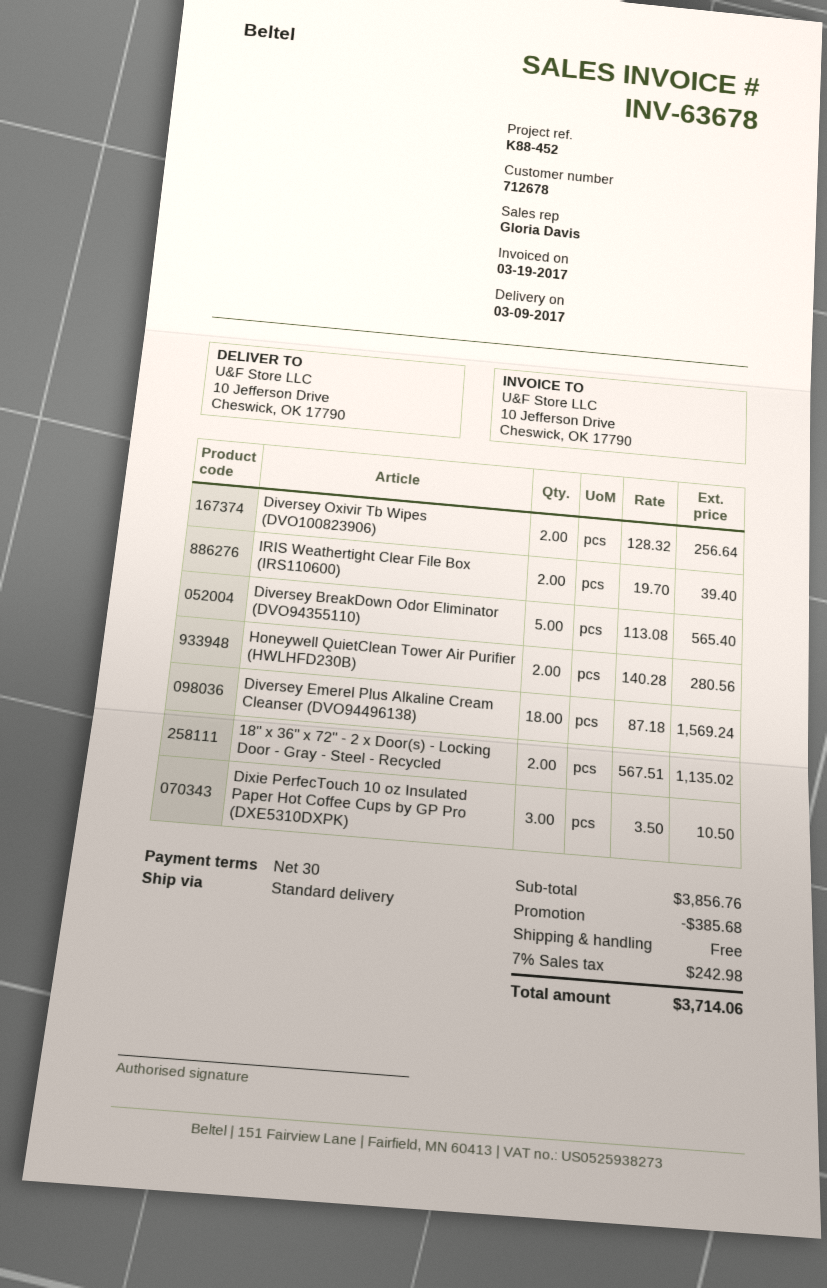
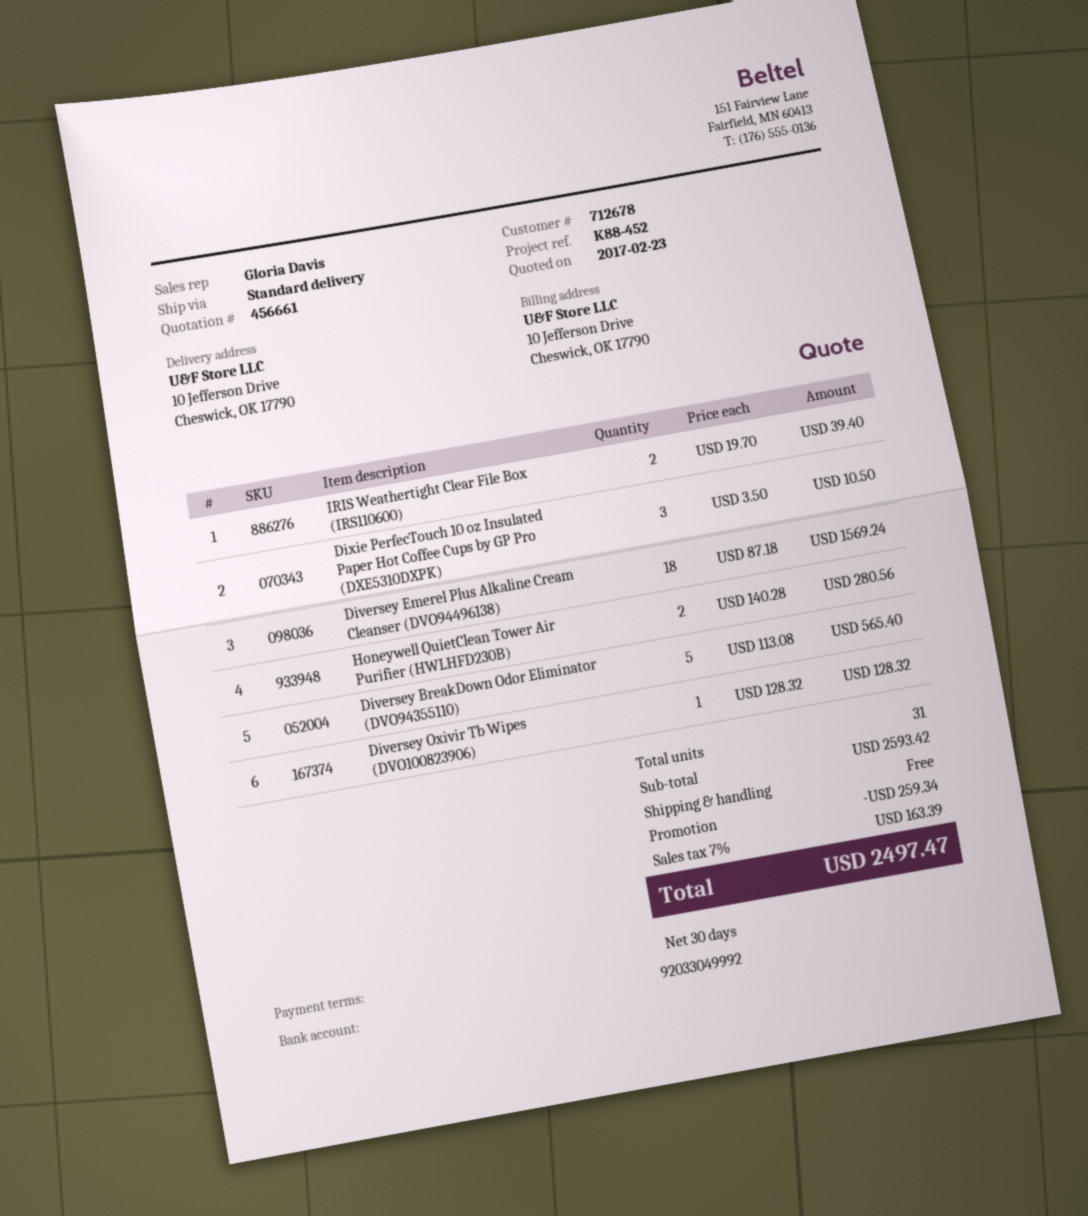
Diversey Oxivir Tb Wipes (DVO100823906): 2 x 128.32 = 256.64 -> 1 x 128.32 = 128.32
18" x 36" x 72" - 2 x Door(s) - Locking Door - Gray - Steel - Recycled: 2 x 567.51 = 1135.02 -> none
subtotal: 3856.76 -> 2593.42
discount: 385.68 -> 259.34
tax: 7% = 242.98 -> 7% = 163.39
total: 3714.06 -> 2497.47

